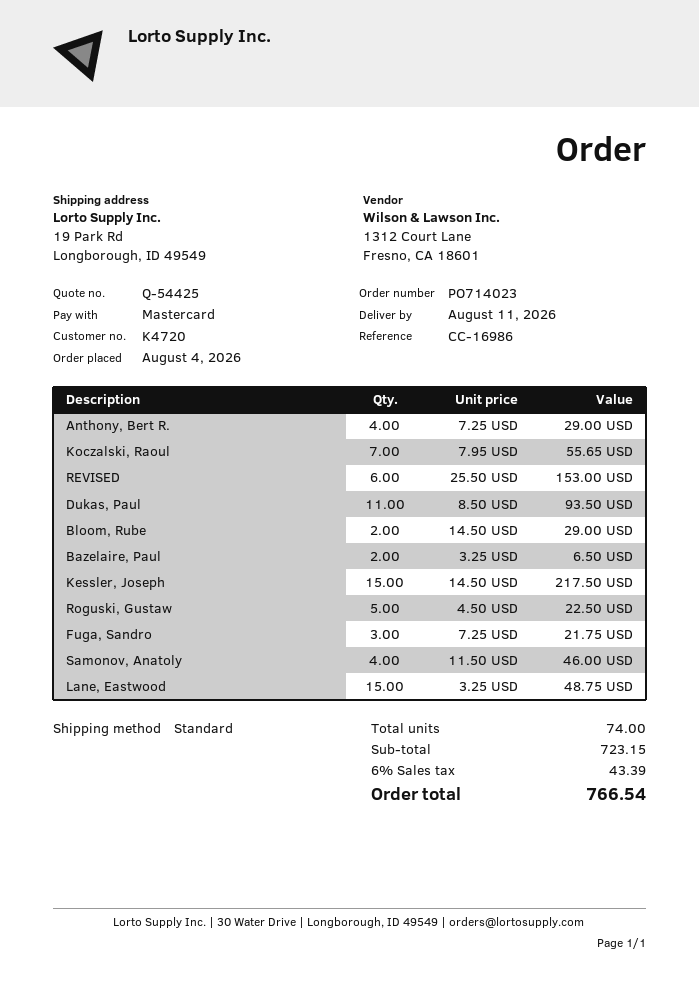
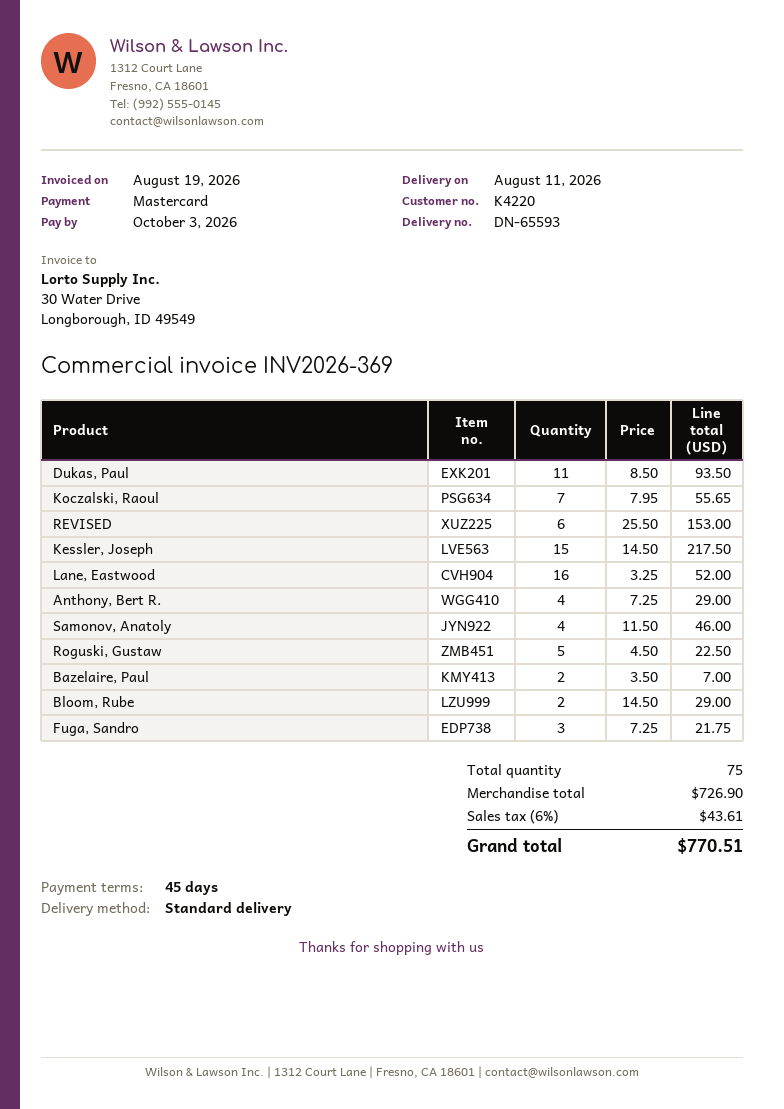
customer number: K4720 -> K4220
Bazelaire, Paul: 2 x 3.25 = 6.50 -> 2 x 3.50 = 7.00
Lane, Eastwood: 15 x 3.25 = 48.75 -> 16 x 3.25 = 52.00
total quantity: 74 -> 75
subtotal: 723.15 -> 726.90
tax: 6% = 43.39 -> 6% = 43.61
total: 766.54 -> 770.51

